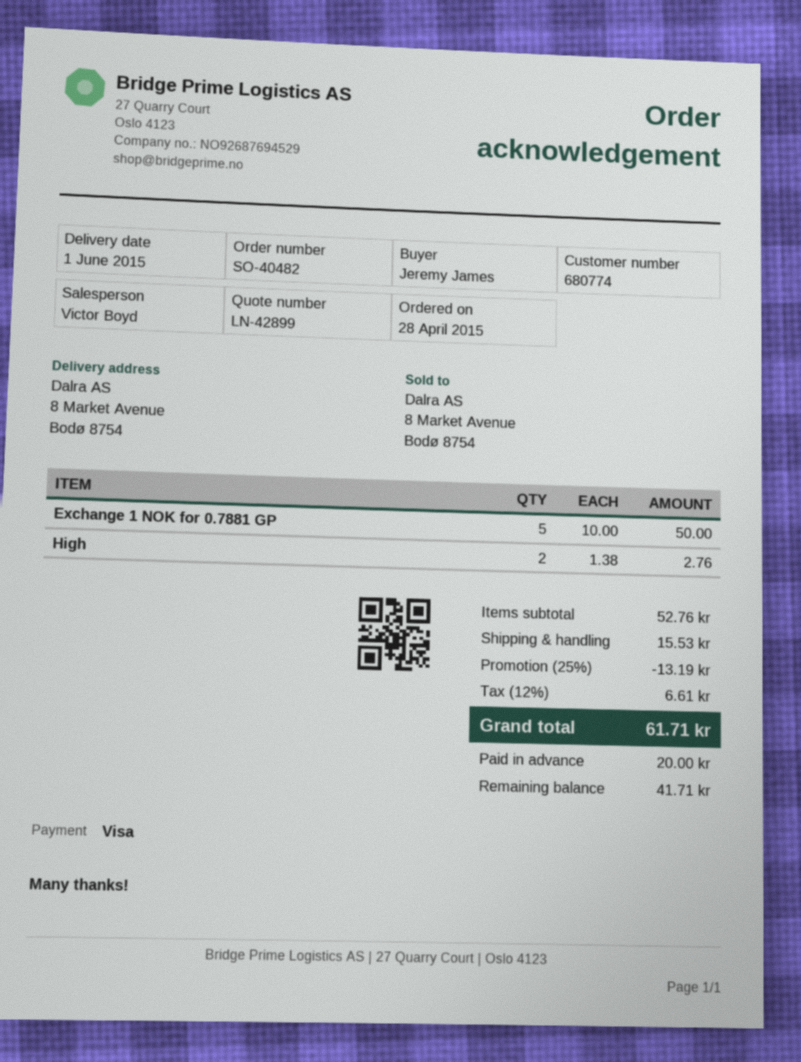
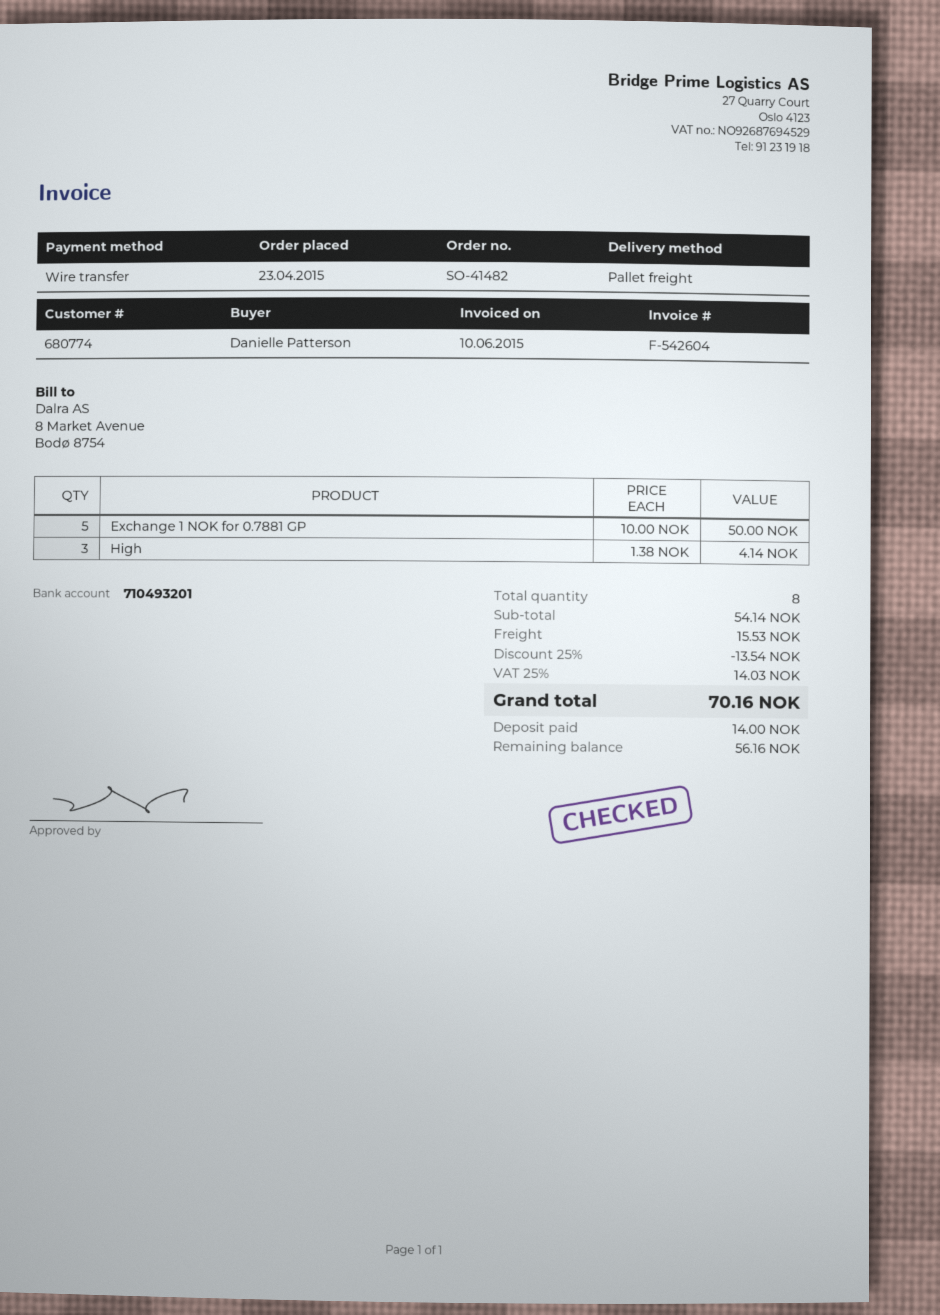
order number: SO-40482 -> SO-41482
order date: 2015-04-28 -> 2015-04-23
ordered by: Jeremy James -> Danielle Patterson
payment method: Visa -> bank transfer
High: 2 x 1.38 = 2.76 -> 3 x 1.38 = 4.14
subtotal: 52.76 -> 54.14
discount: 25% = 13.19 -> 25% = 13.54
tax: 12% = 6.61 -> 25% = 14.03
total: 61.71 -> 70.16
deposit: 20.00 -> 14.00
balance: 41.71 -> 56.16

